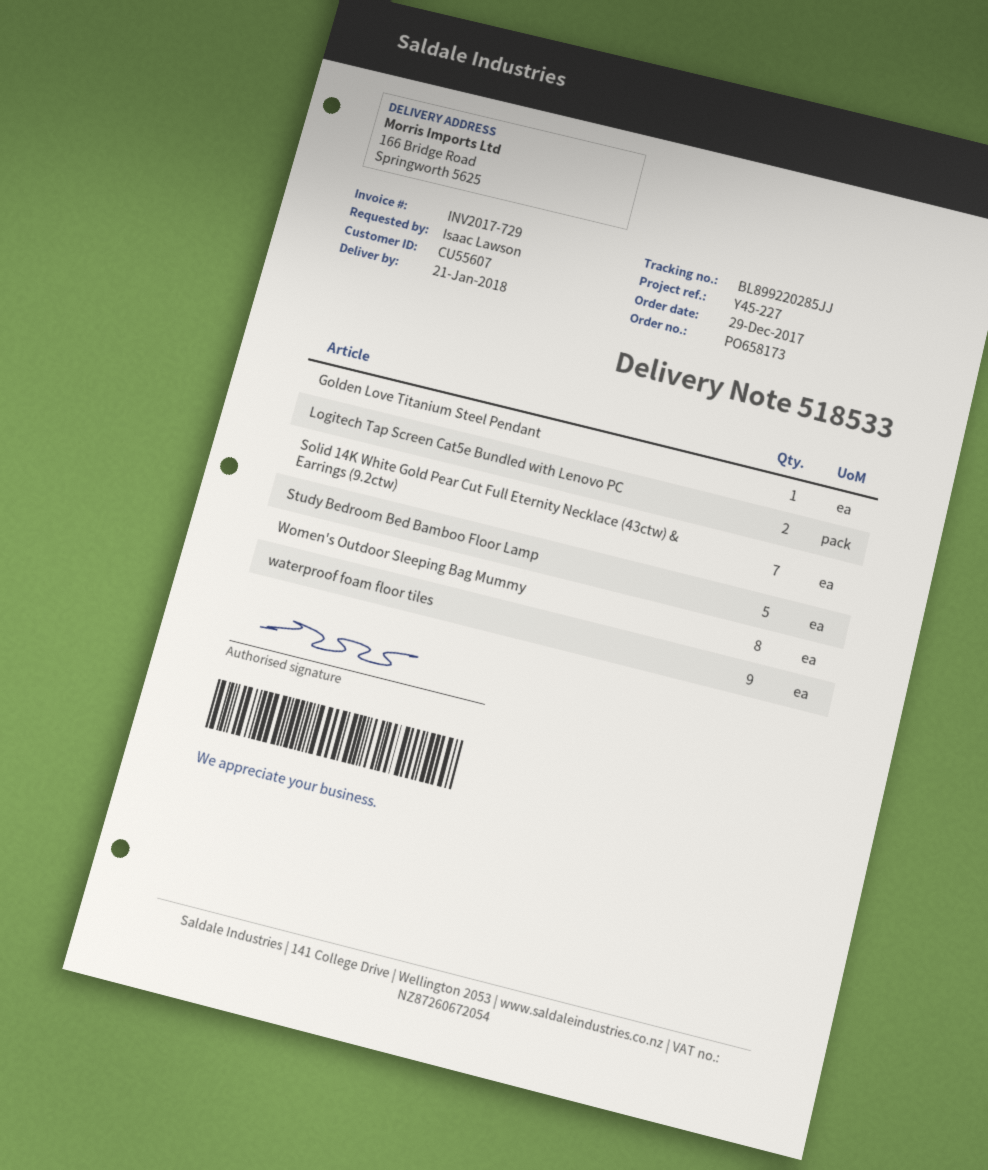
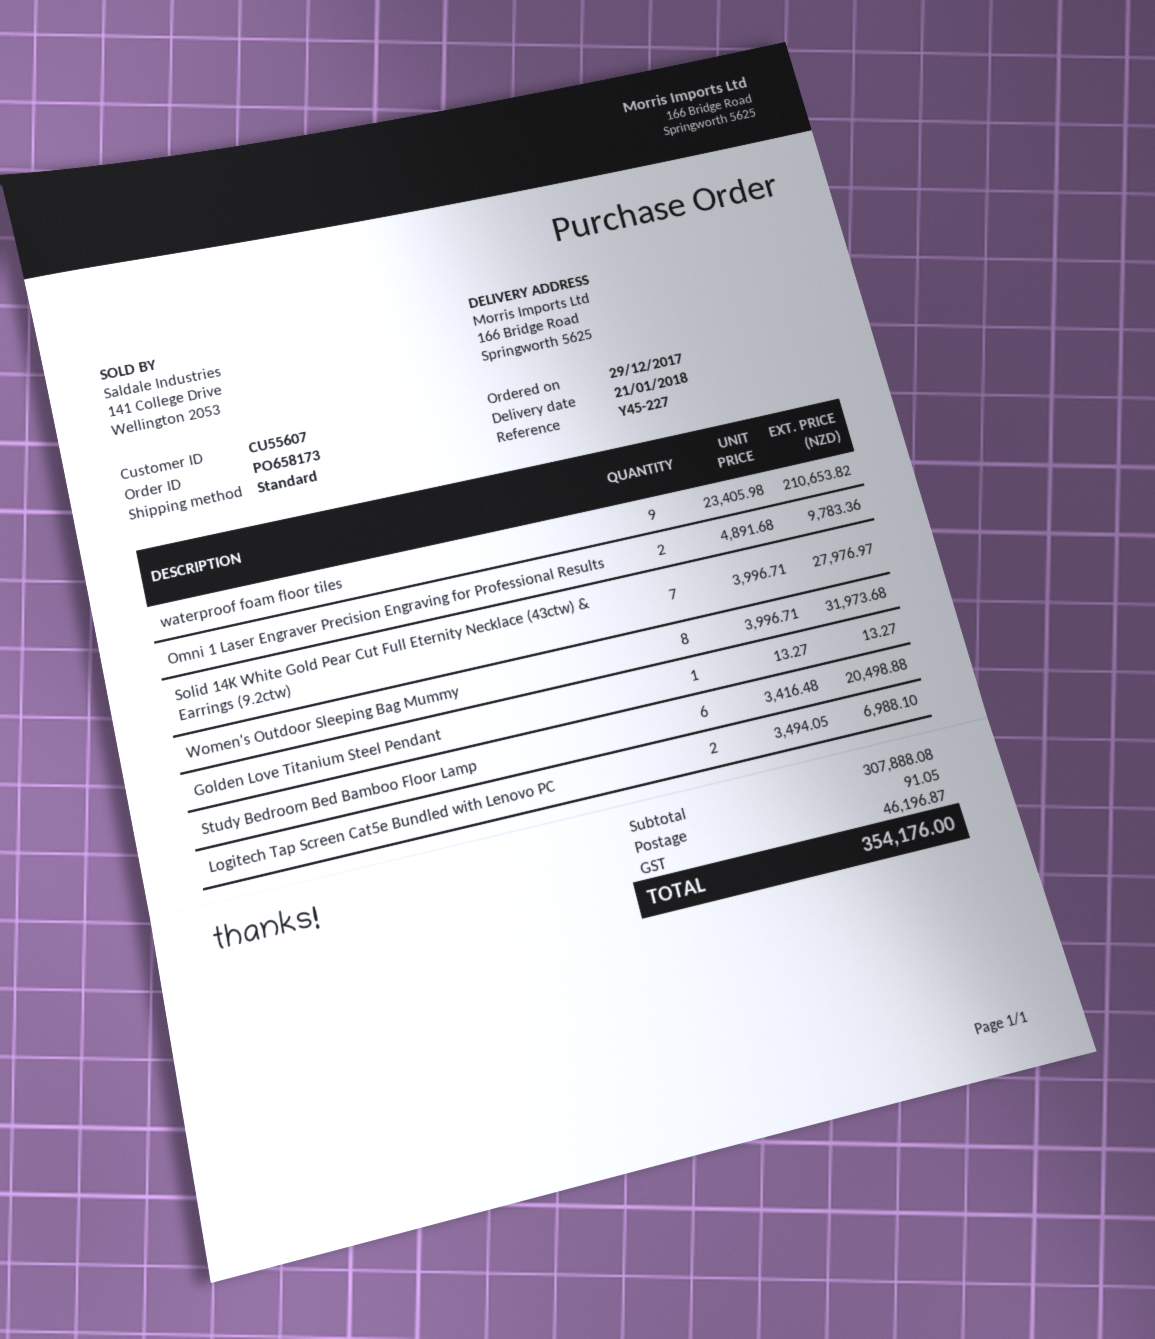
Study Bedroom Bed Bamboo Floor Lamp: 5 -> 6
Omni 1 Laser Engraver Precision Engraving for Professional Results: none -> 2

